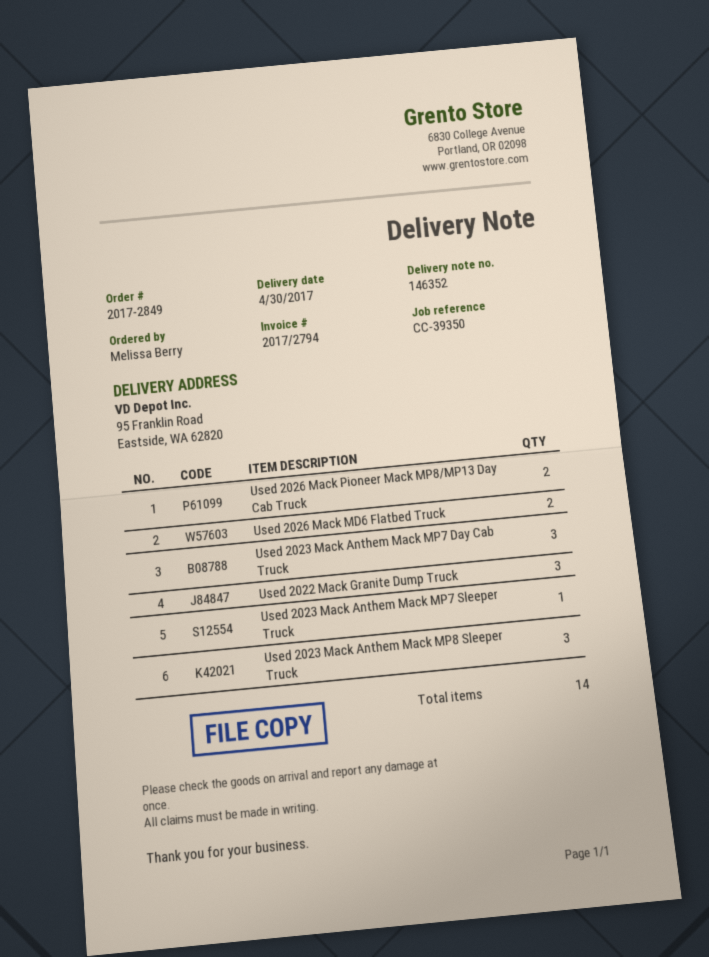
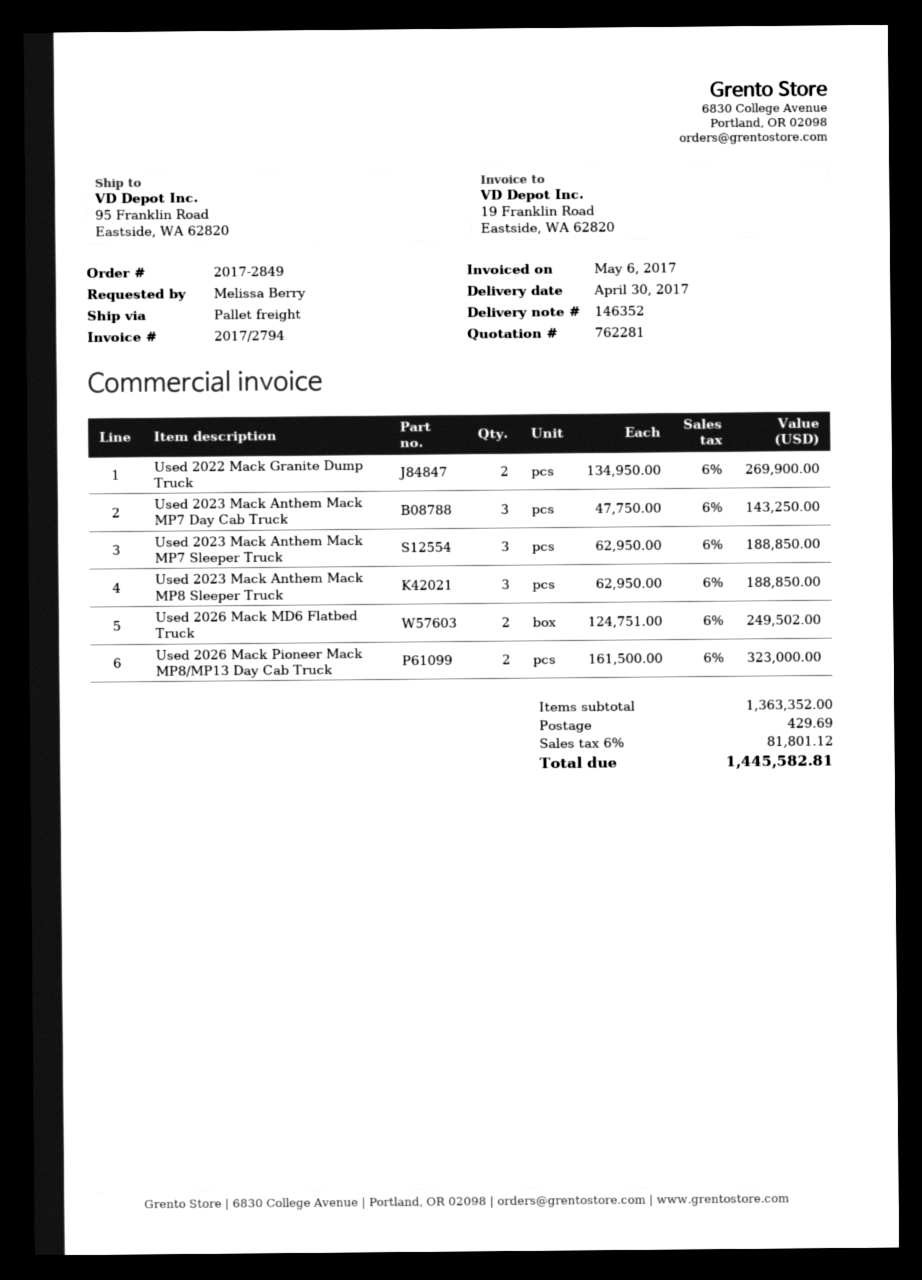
Used 2022 Mack Granite Dump Truck: 3 -> 2
Used 2023 Mack Anthem Mack MP7 Sleeper Truck: 1 -> 3

